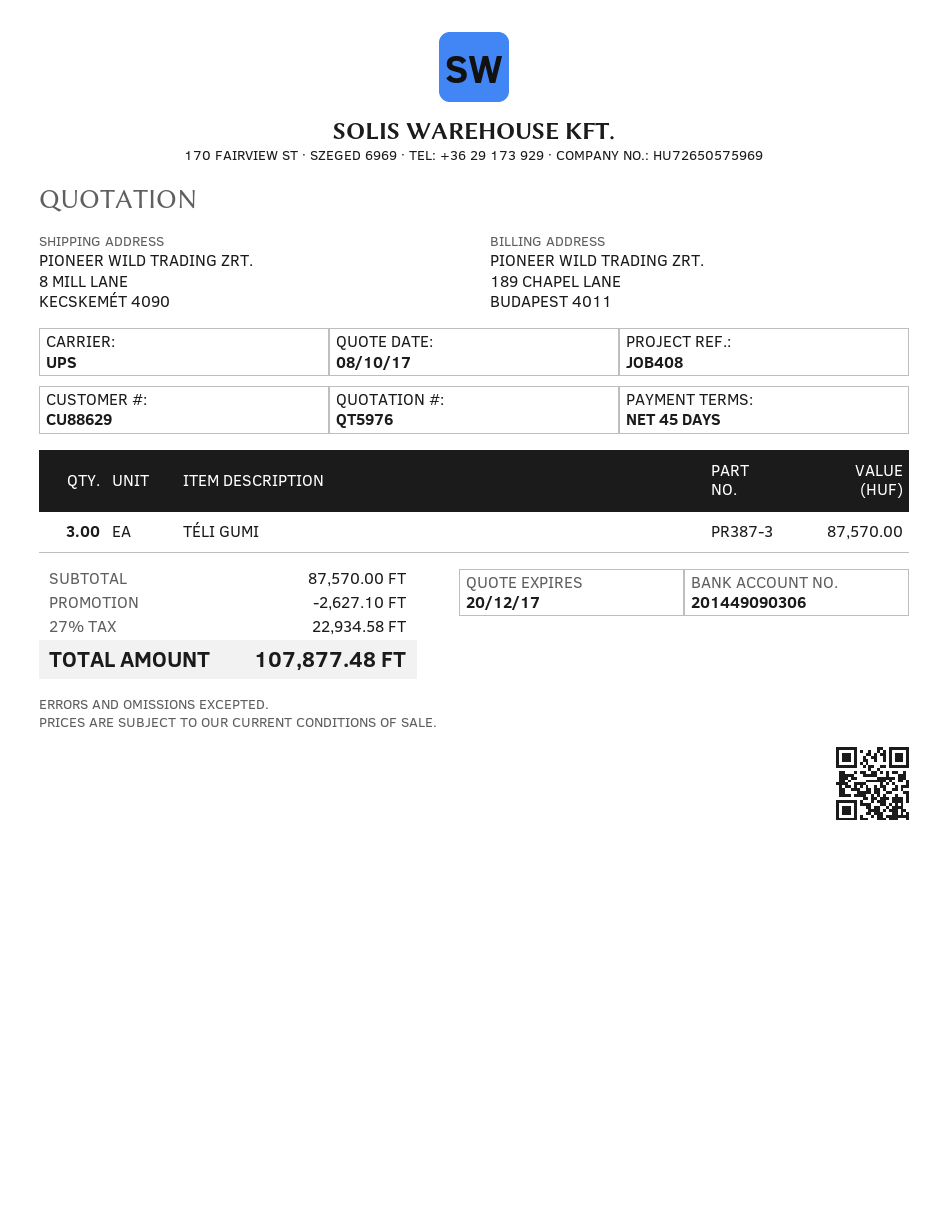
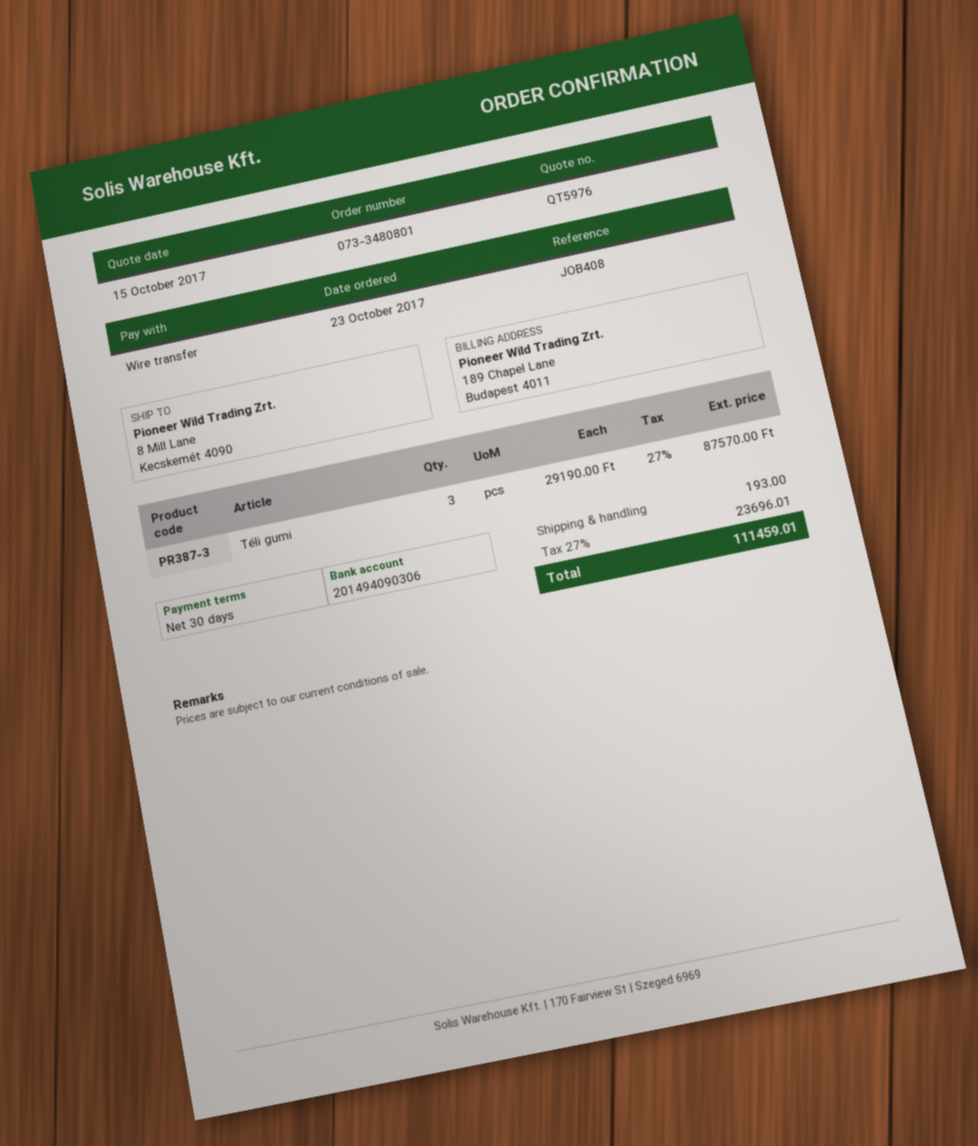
quote date: 2017-10-08 -> 2017-10-15
payment terms: 45 days -> 30 days
bank account: 201449090306 -> 201494090306
discount: 2627.10 -> none
shipping: none -> 193.00
tax: 27% = 22934.58 -> 27% = 23696.01
total: 107877.48 -> 111459.01

